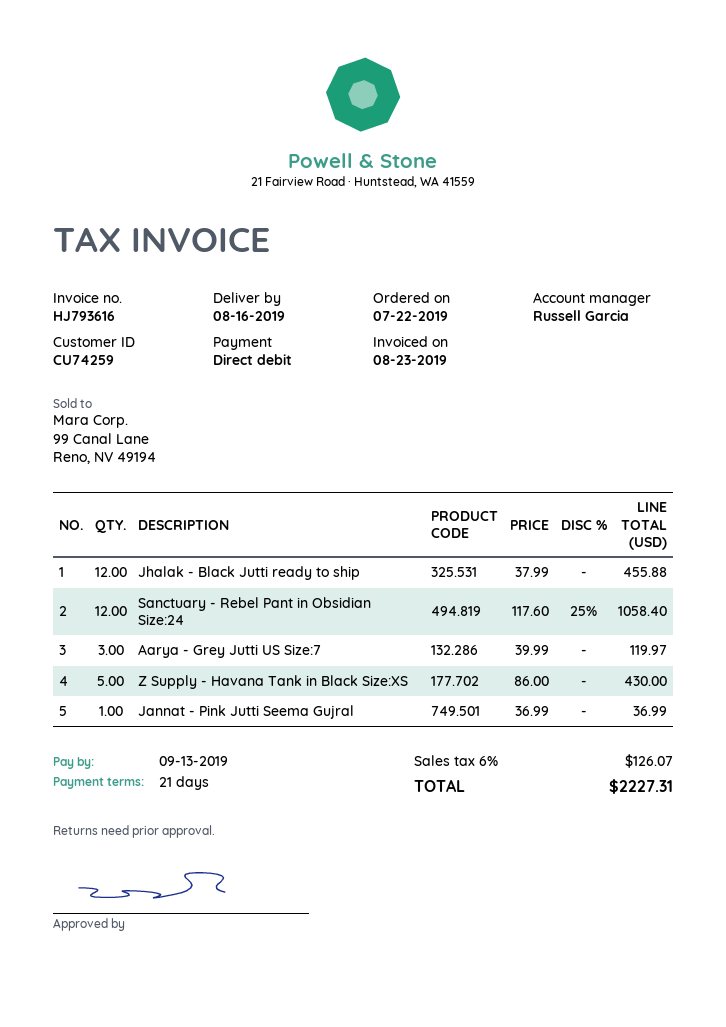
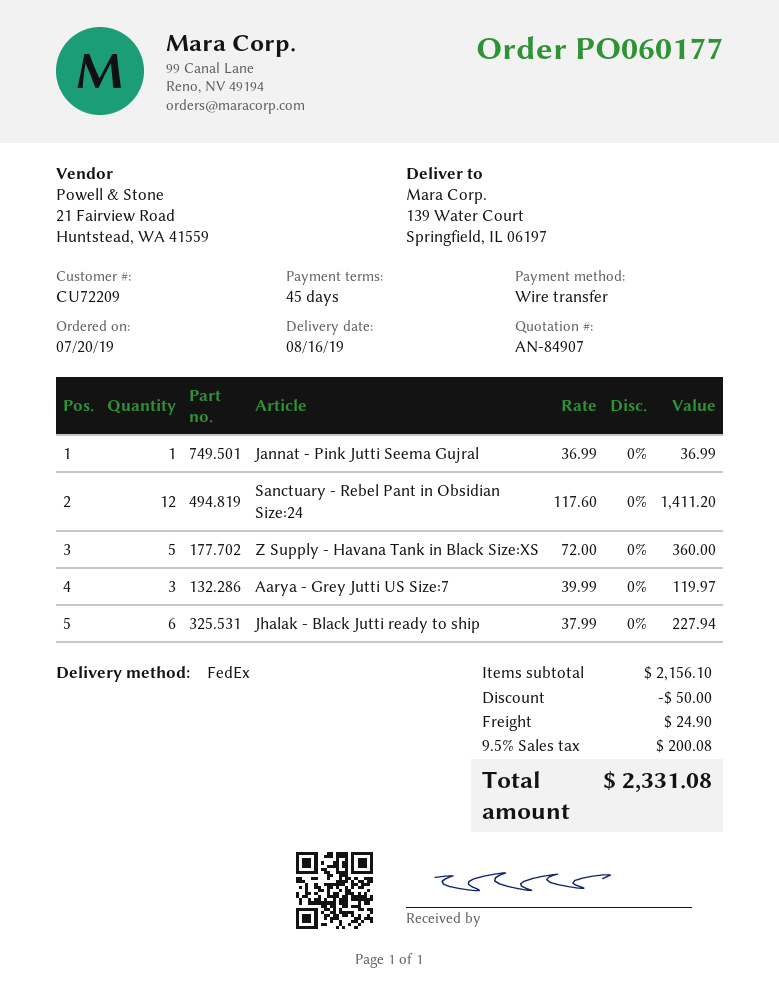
order date: 2019-07-22 -> 2019-07-20
payment terms: 21 days -> 45 days
customer number: CU74259 -> CU72209
payment method: direct debit -> bank transfer
Jhalak - Black Jutti ready to ship: 12 x 37.99 = 455.88 -> 6 x 37.99 = 227.94
Sanctuary - Rebel Pant in Obsidian Size:24: 12 x 117.60 - 25% = 1058.40 -> 12 x 117.60 = 1411.20
Z Supply - Havana Tank in Black Size:XS: 5 x 86.00 = 430.00 -> 5 x 72.00 = 360.00
discount: none -> 50.00
shipping: none -> 24.90
tax: 6% = 126.07 -> 9.5% = 200.08
total: 2227.31 -> 2331.08

